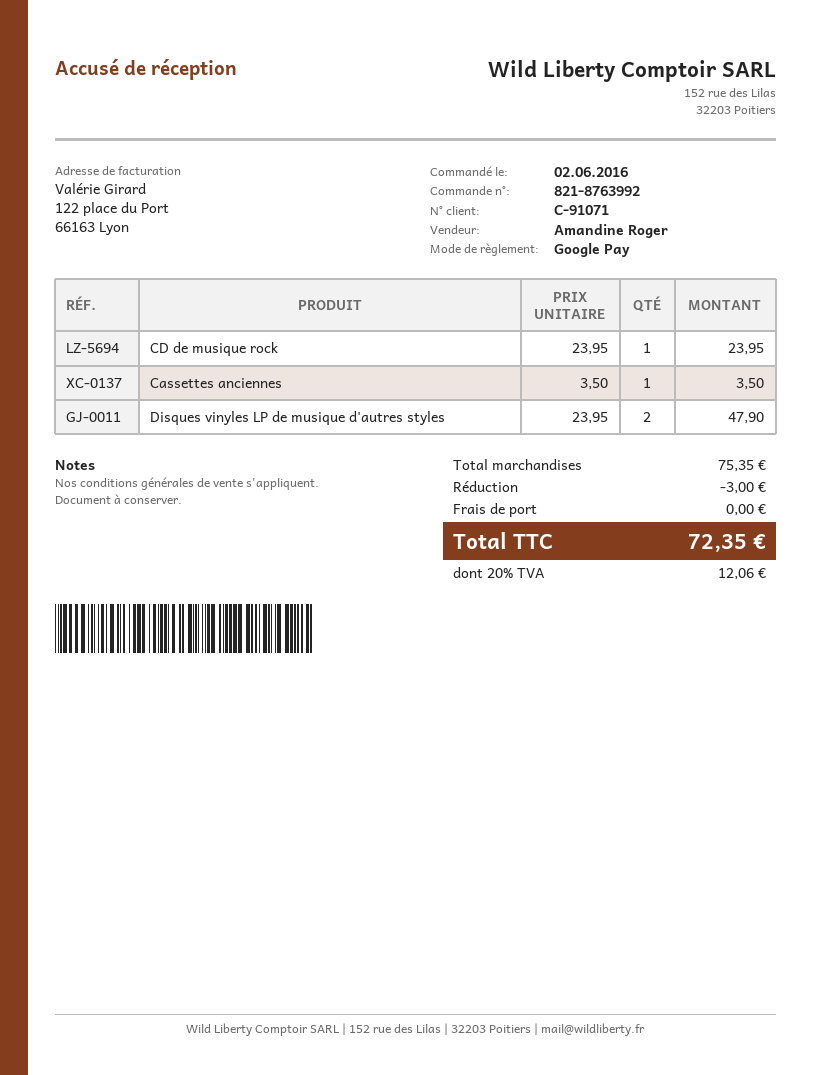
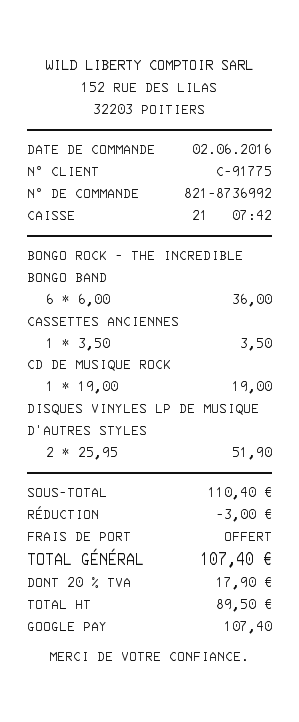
order number: 821-8763992 -> 821-8736992
customer number: C-91071 -> C-91775
CD de musique rock: 1 x 23.95 = 23.95 -> 1 x 19.00 = 19.00
Disques vinyles LP de musique d'autres styles: 2 x 23.95 = 47.90 -> 2 x 25.95 = 51.90
BONGO ROCK - THE INCREDIBLE BONGO BAND: none -> 6 x 6.00 = 36.00
subtotal: 75.35 -> 110.40
tax: 20% = 12.06 -> 20% = 17.90
total: 72.35 -> 107.40

